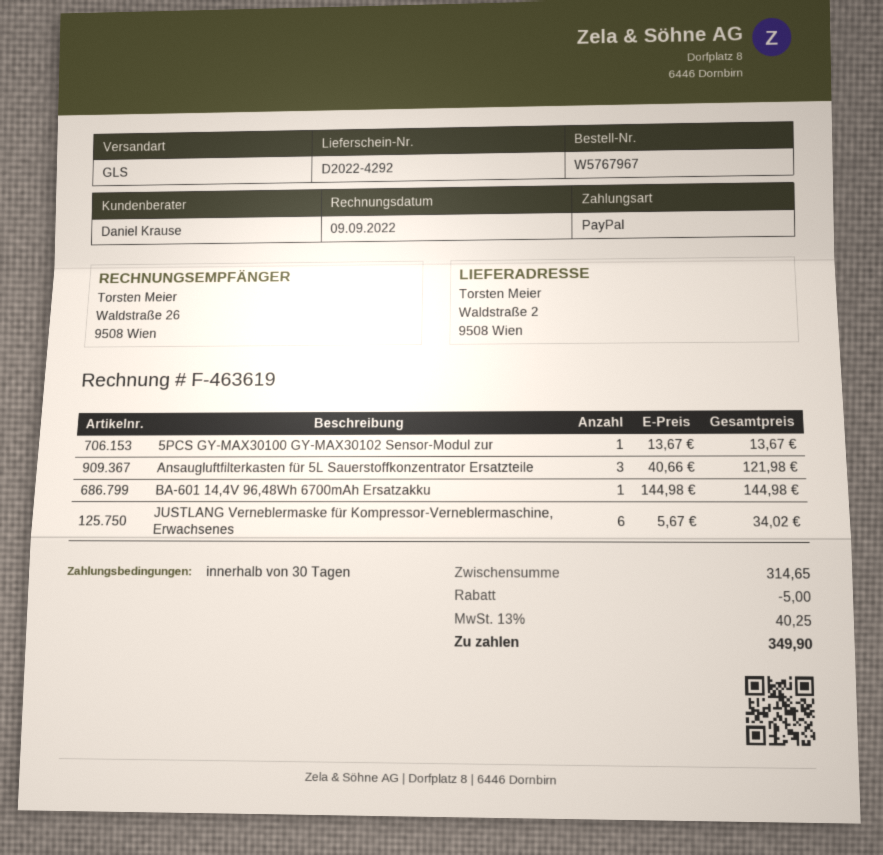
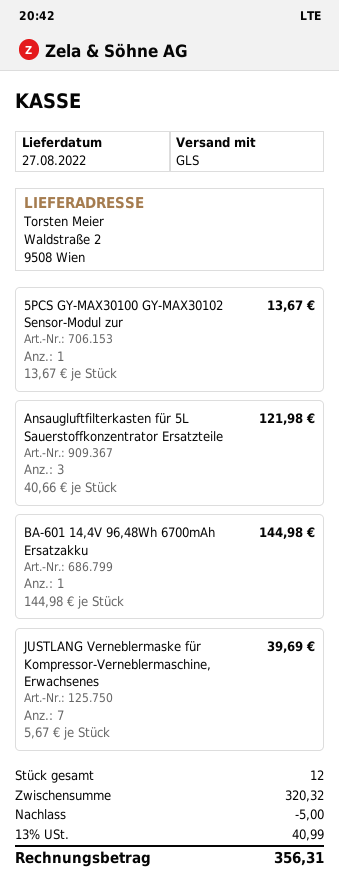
JUSTLANG Verneblermaske für Kompressor-Verneblermaschine, Erwachsenes: 6 x 5.67 = 34.02 -> 7 x 5.67 = 39.69
subtotal: 314.65 -> 320.32
tax: 13% = 40.25 -> 13% = 40.99
total: 349.90 -> 356.31

